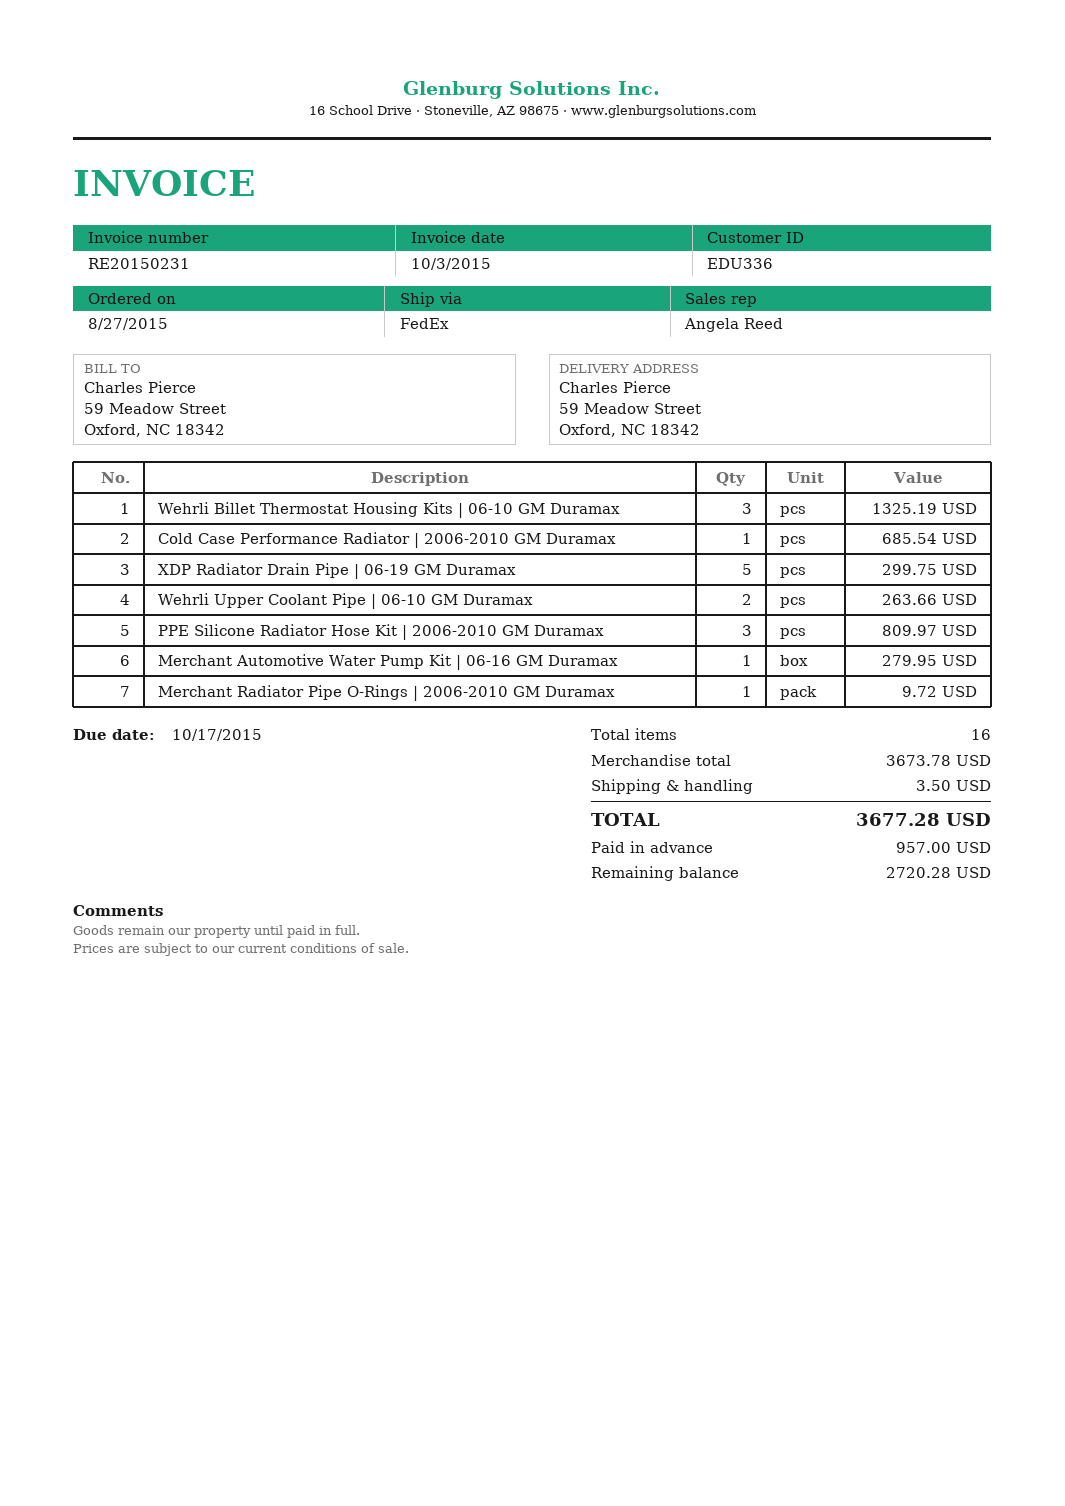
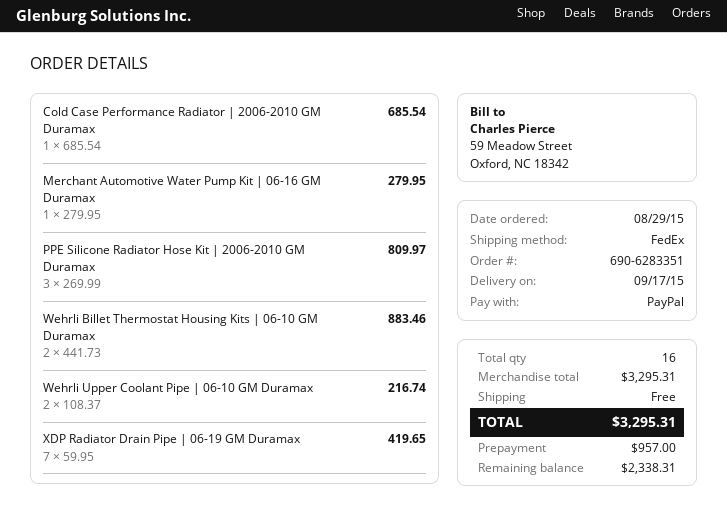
order date: 2015-08-27 -> 2015-08-29
Wehrli Billet Thermostat Housing Kits | 06-10 GM Duramax: 3 for 1325.19 -> 2 for 883.46
XDP Radiator Drain Pipe | 06-19 GM Duramax: 5 for 299.75 -> 7 for 419.65
Wehrli Upper Coolant Pipe | 06-10 GM Duramax: 2 for 263.66 -> 2 for 216.74
Merchant Radiator Pipe O-Rings | 2006-2010 GM Duramax: 1 for 9.72 -> none
subtotal: 3673.78 -> 3295.31
shipping: 3.50 -> 0.00
total: 3677.28 -> 3295.31
balance: 2720.28 -> 2338.31

